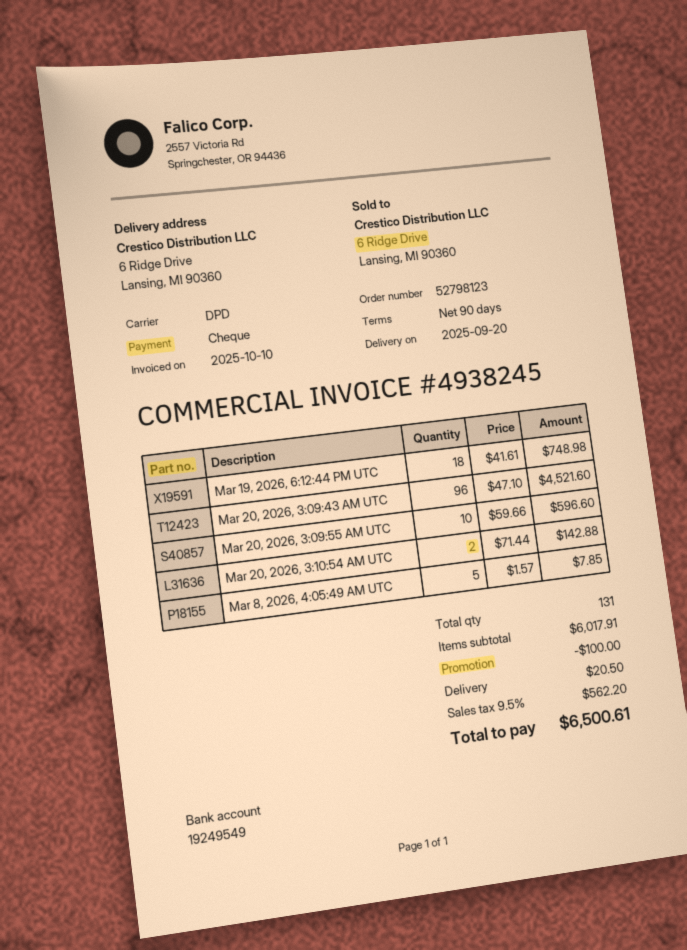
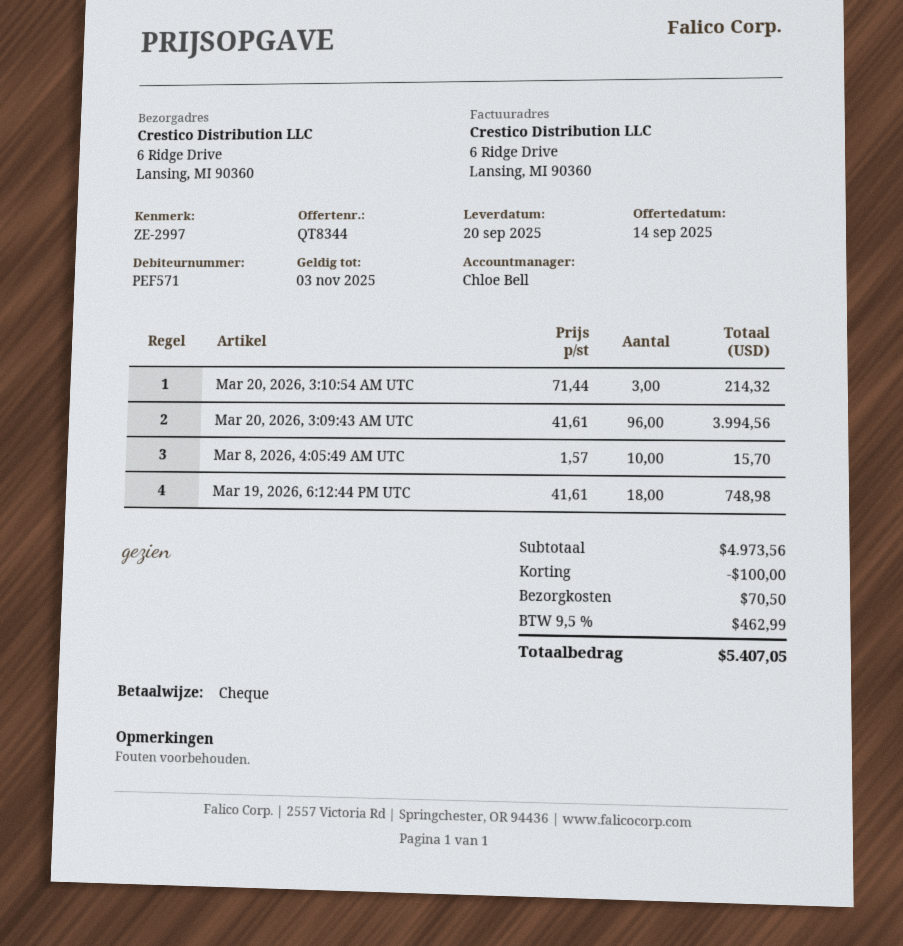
Mar 20, 2026, 3:09:43 AM UTC: 96 x 47.10 = 4521.60 -> 96 x 41.61 = 3994.56
Mar 20, 2026, 3:09:55 AM UTC: 10 x 59.66 = 596.60 -> none
Mar 20, 2026, 3:10:54 AM UTC: 2 x 71.44 = 142.88 -> 3 x 71.44 = 214.32
Mar 8, 2026, 4:05:49 AM UTC: 5 x 1.57 = 7.85 -> 10 x 1.57 = 15.70
subtotal: 6017.91 -> 4973.56
shipping: 20.50 -> 70.50
tax: 9.5% = 562.20 -> 9.5% = 462.99
total: 6500.61 -> 5407.05

